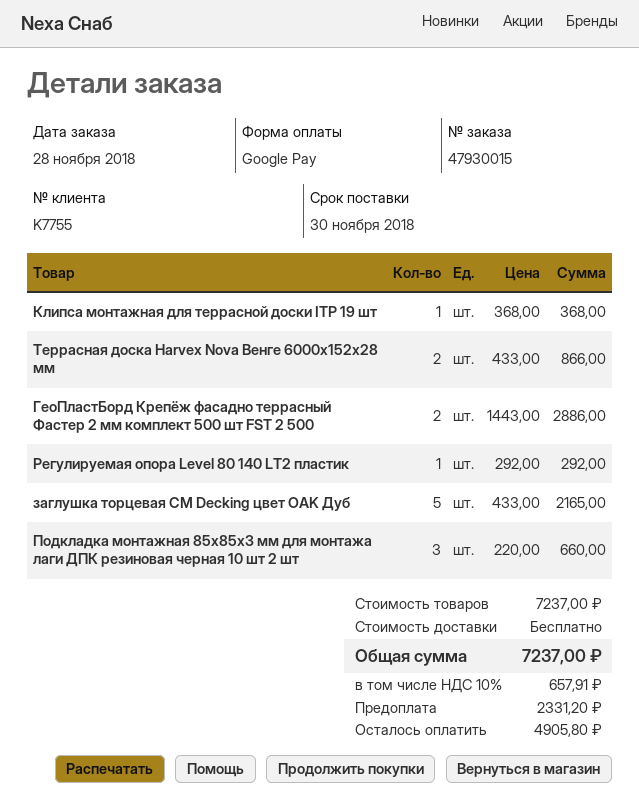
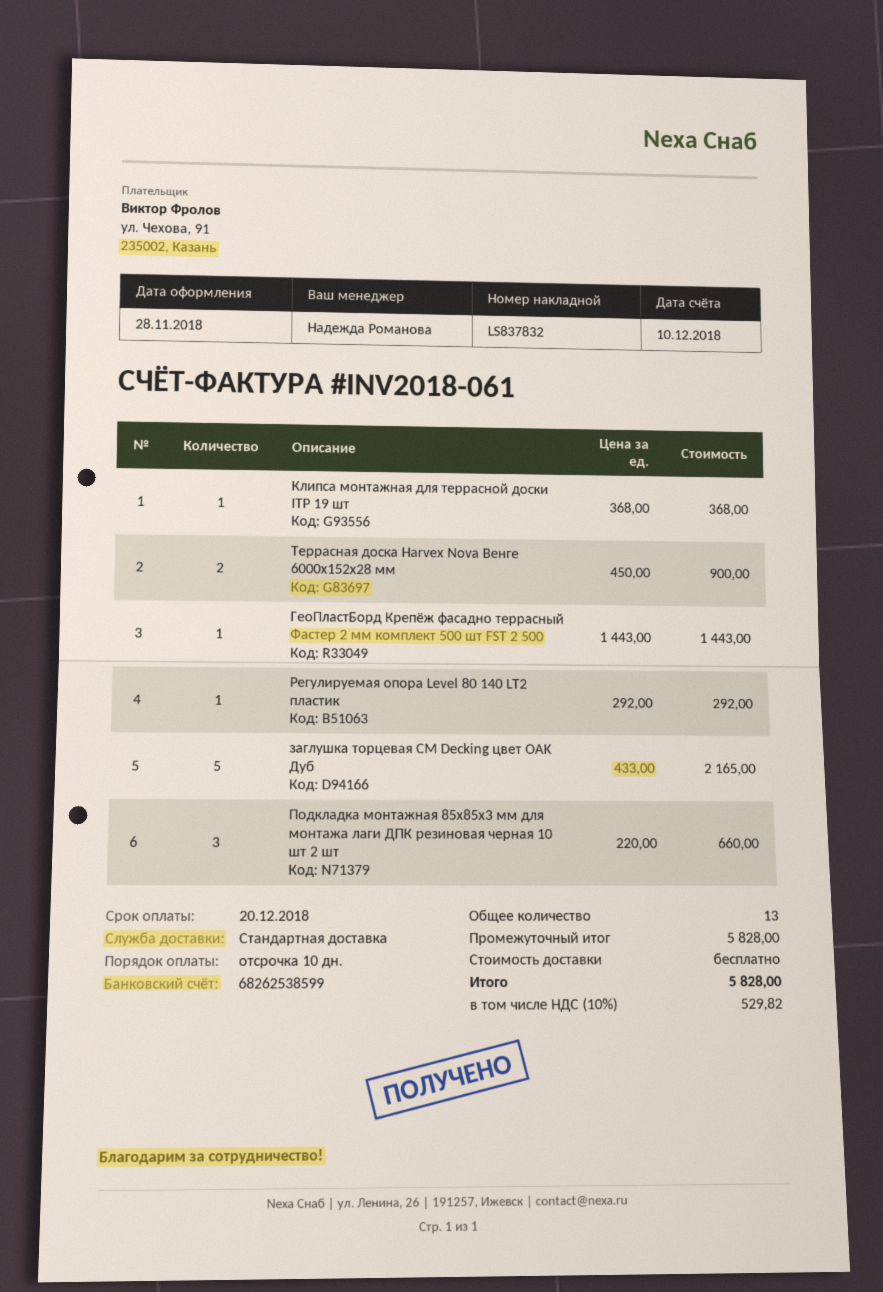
Террасная доска Harvex Nova Венге 6000х152х28 мм: 2 x 433.00 = 866.00 -> 2 x 450.00 = 900.00
ГеоПластБорд Крепёж фасадно террасный Фастер 2 мм комплект 500 шт FST 2 500: 2 x 1443.00 = 2886.00 -> 1 x 1443.00 = 1443.00
subtotal: 7237.00 -> 5828.00
tax: 10% = 657.91 -> 10% = 529.82
total: 7237.00 -> 5828.00

